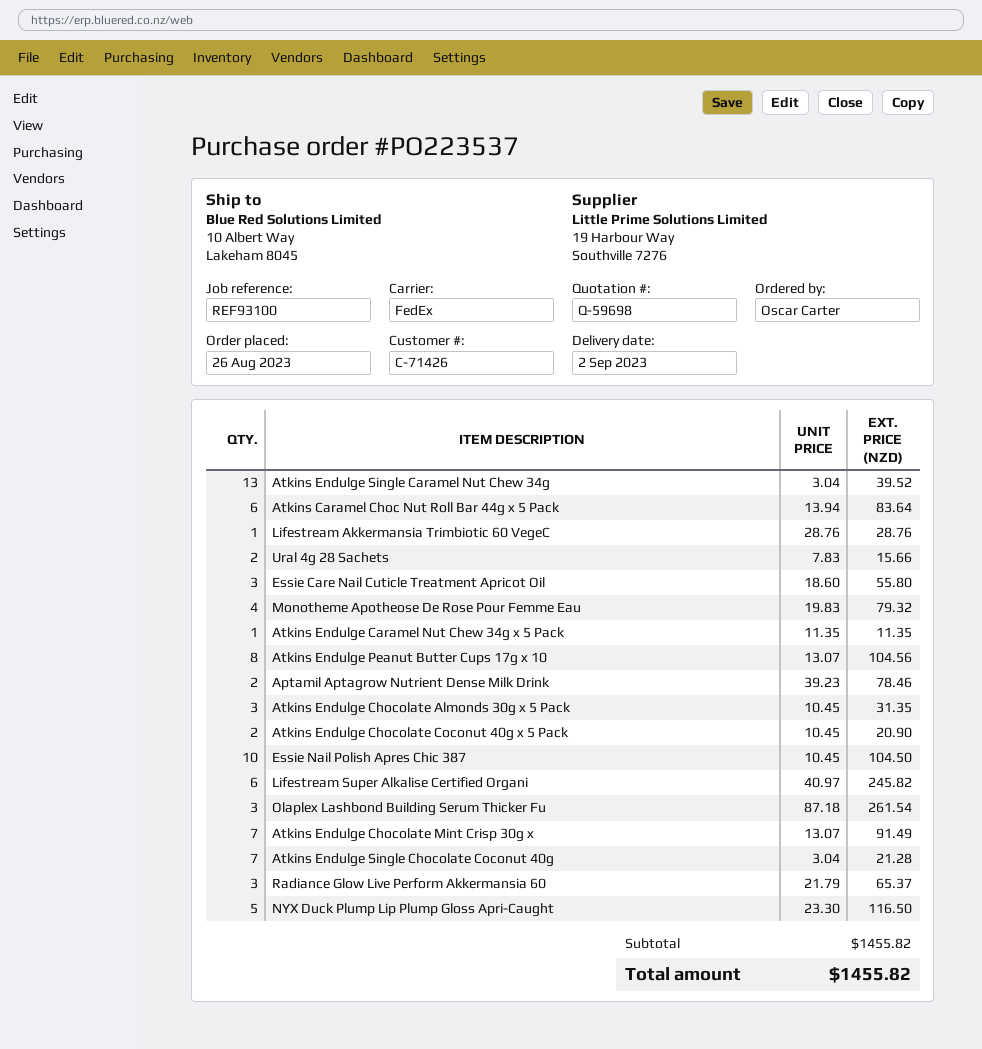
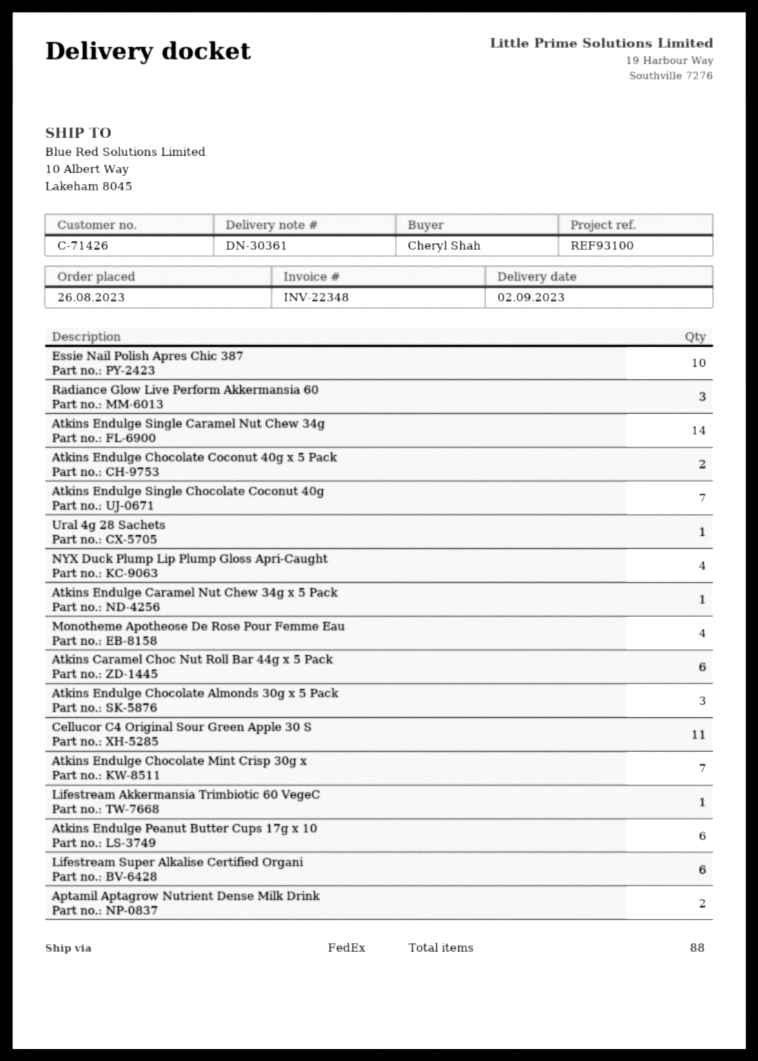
ordered by: Oscar Carter -> Cheryl Shah
Atkins Endulge Single Caramel Nut Chew 34g: 13 -> 14
Ural 4g 28 Sachets: 2 -> 1
Essie Care Nail Cuticle Treatment Apricot Oil: 3 -> none
Atkins Endulge Peanut Butter Cups 17g x 10: 8 -> 6
Olaplex Lashbond Building Serum Thicker Fu: 3 -> none
NYX Duck Plump Lip Plump Gloss Apri-Caught: 5 -> 4
Cellucor C4 Original Sour Green Apple 30 S: none -> 11

